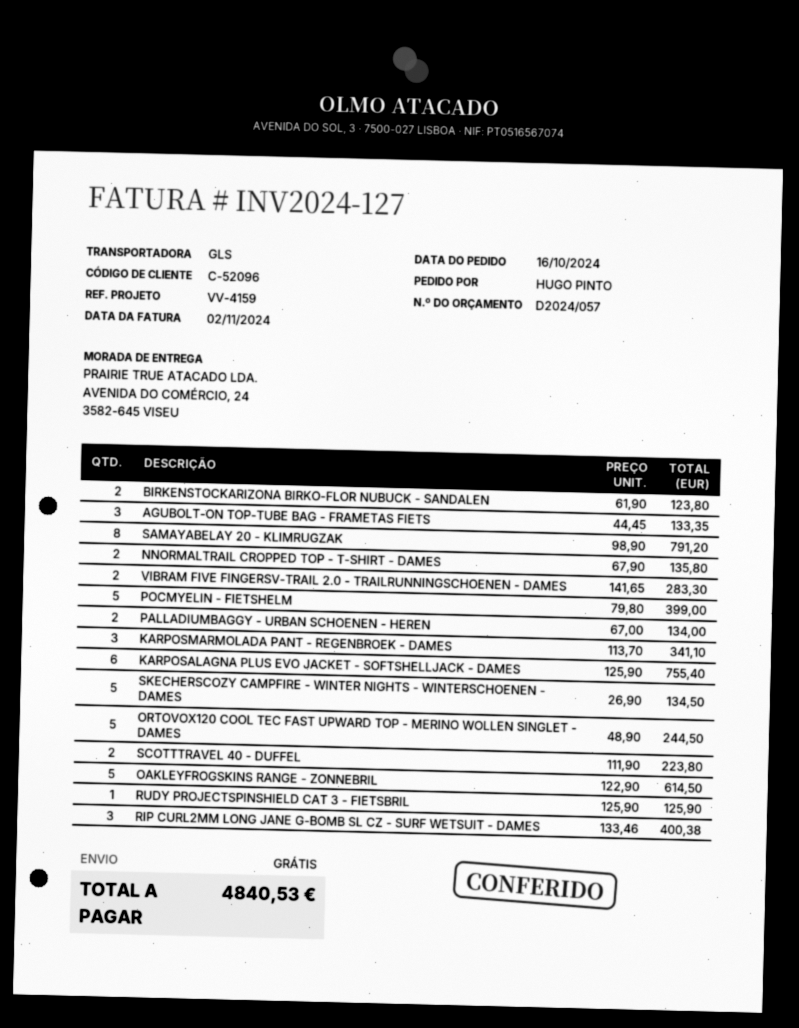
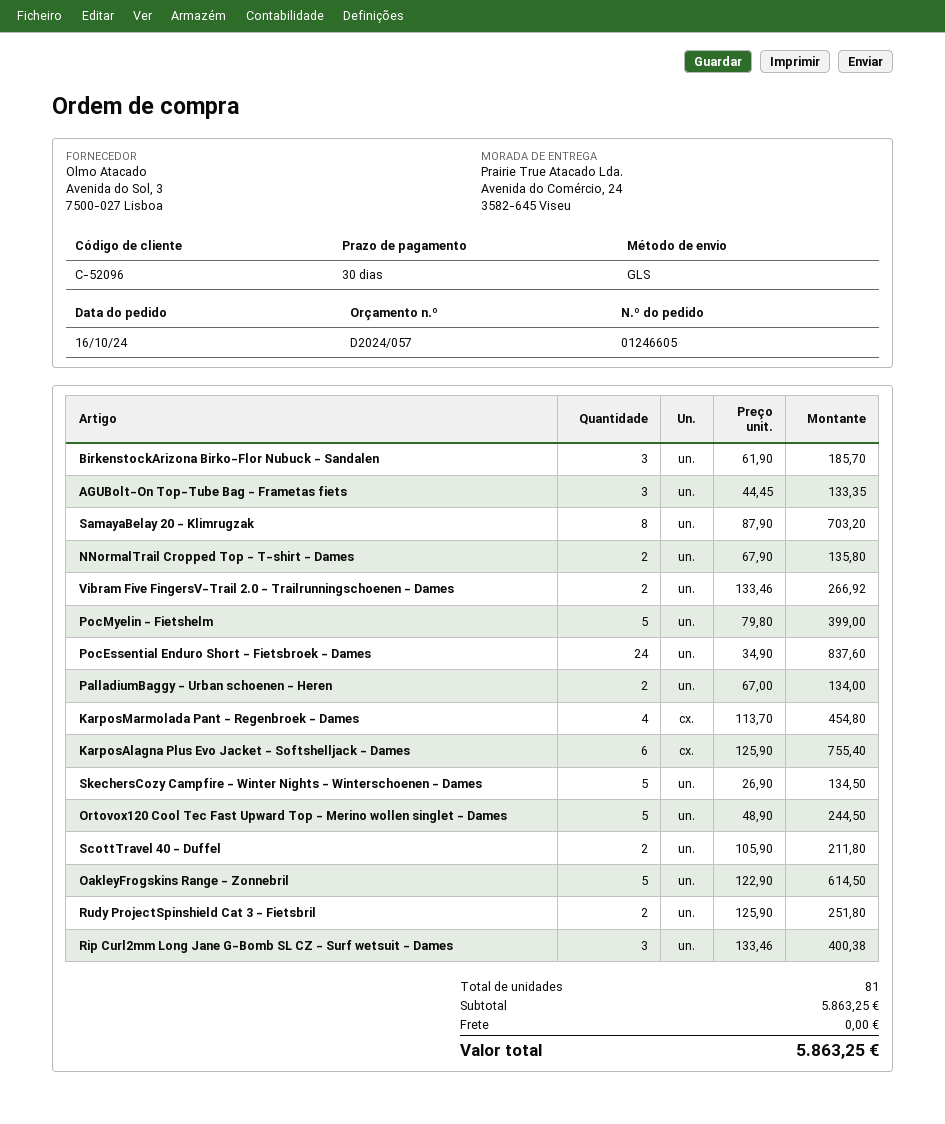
BIRKENSTOCKARIZONA BIRKO-FLOR NUBUCK - SANDALEN: 2 x 61.90 = 123.80 -> 3 x 61.90 = 185.70
SAMAYABELAY 20 - KLIMRUGZAK: 8 x 98.90 = 791.20 -> 8 x 87.90 = 703.20
VIBRAM FIVE FINGERSV-TRAIL 2.0 - TRAILRUNNINGSCHOENEN - DAMES: 2 x 141.65 = 283.30 -> 2 x 133.46 = 266.92
KARPOSMARMOLADA PANT - REGENBROEK - DAMES: 3 x 113.70 = 341.10 -> 4 x 113.70 = 454.80
SCOTTTRAVEL 40 - DUFFEL: 2 x 111.90 = 223.80 -> 2 x 105.90 = 211.80
RUDY PROJECTSPINSHIELD CAT 3 - FIETSBRIL: 1 x 125.90 = 125.90 -> 2 x 125.90 = 251.80
PocEssential Enduro Short - Fietsbroek - Dames: none -> 24 x 34.90 = 837.60
total: 4840.53 -> 5863.25

